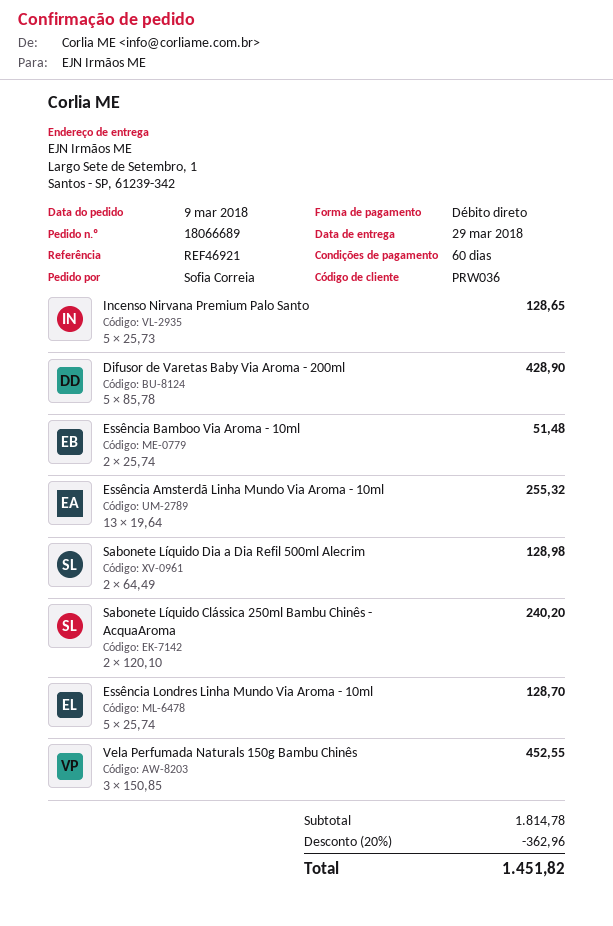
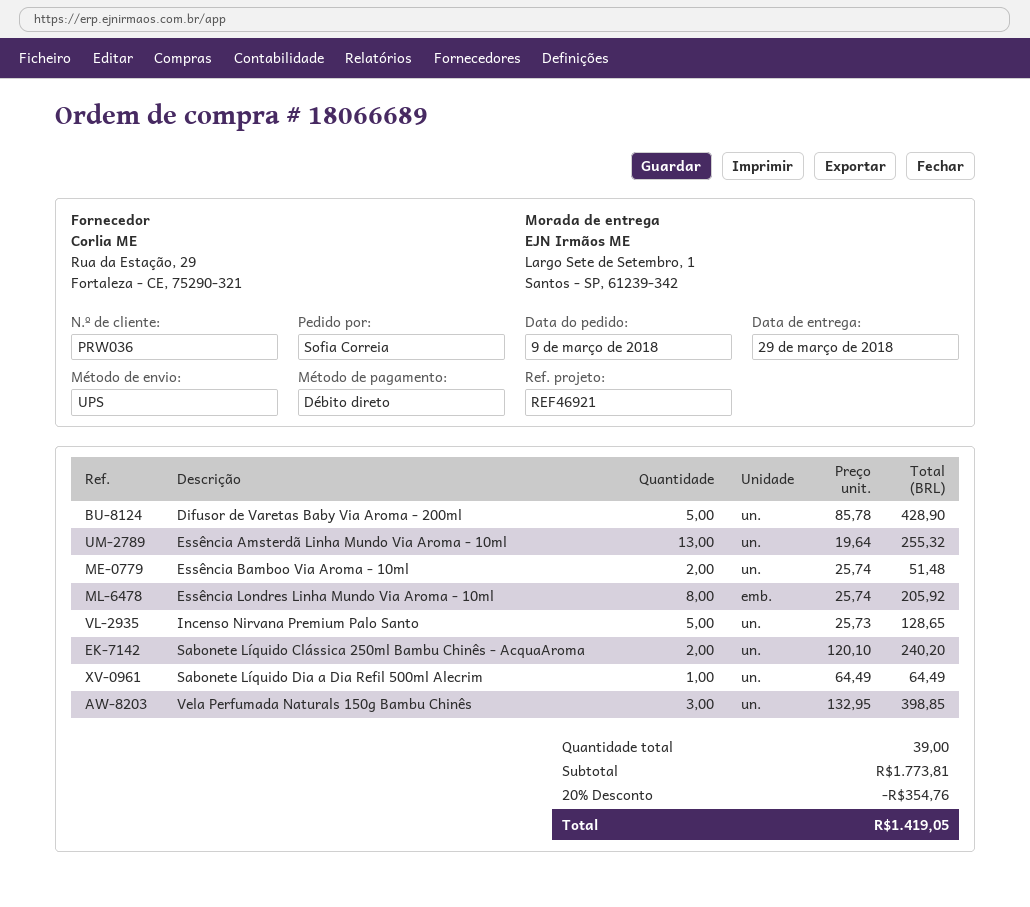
Sabonete Líquido Dia a Dia Refil 500ml Alecrim: 2 x 64.49 = 128.98 -> 1 x 64.49 = 64.49
Essência Londres Linha Mundo Via Aroma - 10ml: 5 x 25.74 = 128.70 -> 8 x 25.74 = 205.92
Vela Perfumada Naturals 150g Bambu Chinês: 3 x 150.85 = 452.55 -> 3 x 132.95 = 398.85
subtotal: 1814.78 -> 1773.81
discount: 20% = 362.96 -> 20% = 354.76
total: 1451.82 -> 1419.05

